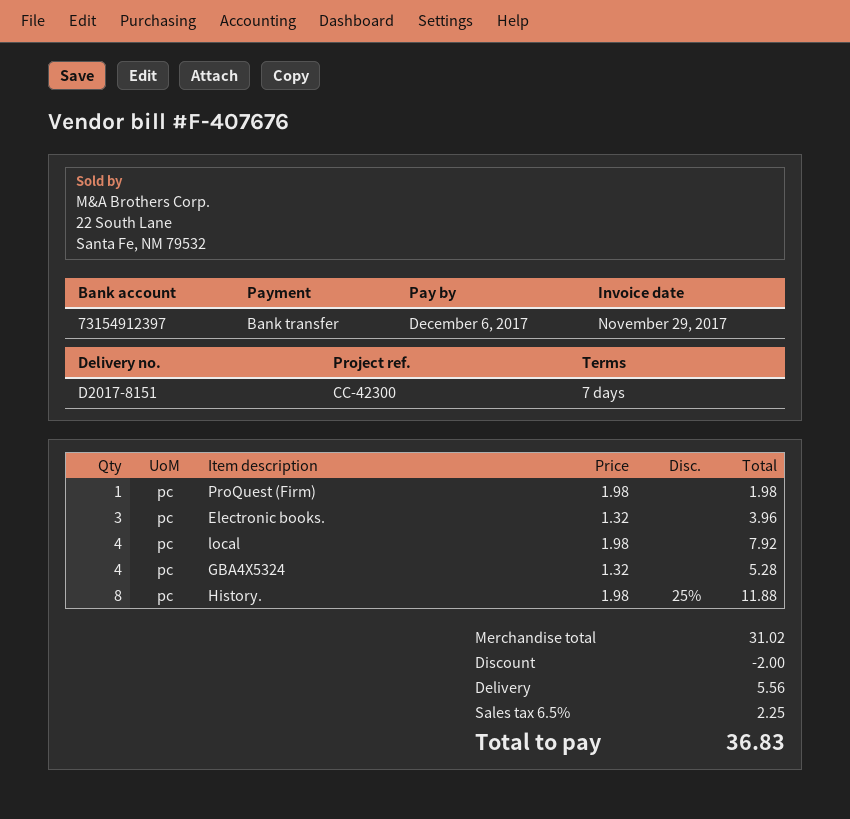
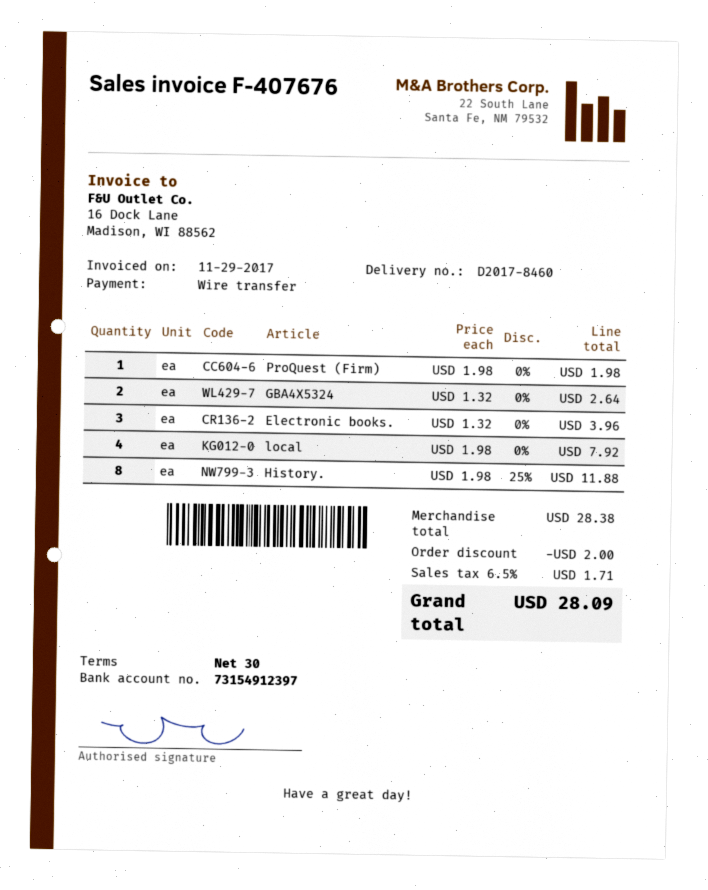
delivery note number: D2017-8151 -> D2017-8460
payment terms: 7 days -> 30 days
GBA4X5324: 4 x 1.32 = 5.28 -> 2 x 1.32 = 2.64
subtotal: 31.02 -> 28.38
shipping: 5.56 -> none
tax: 6.5% = 2.25 -> 6.5% = 1.71
total: 36.83 -> 28.09

